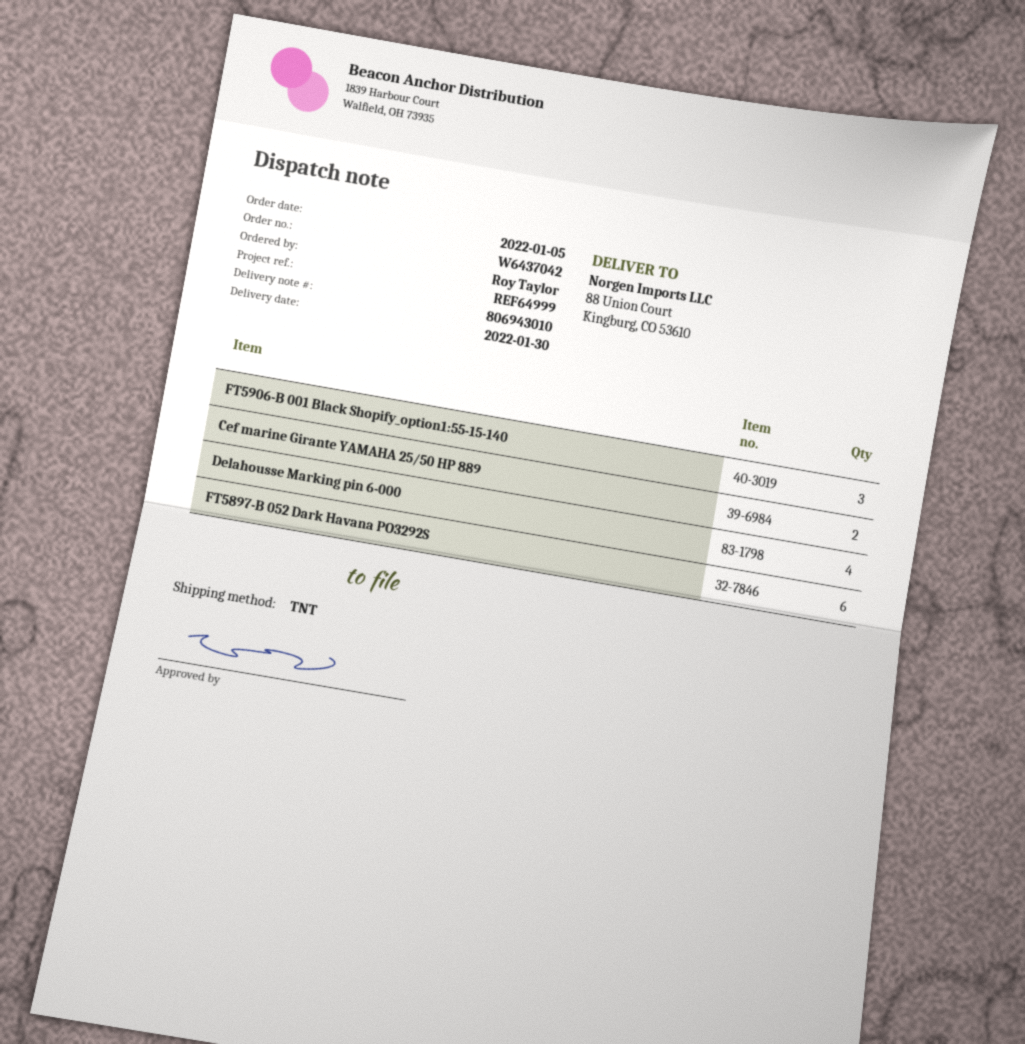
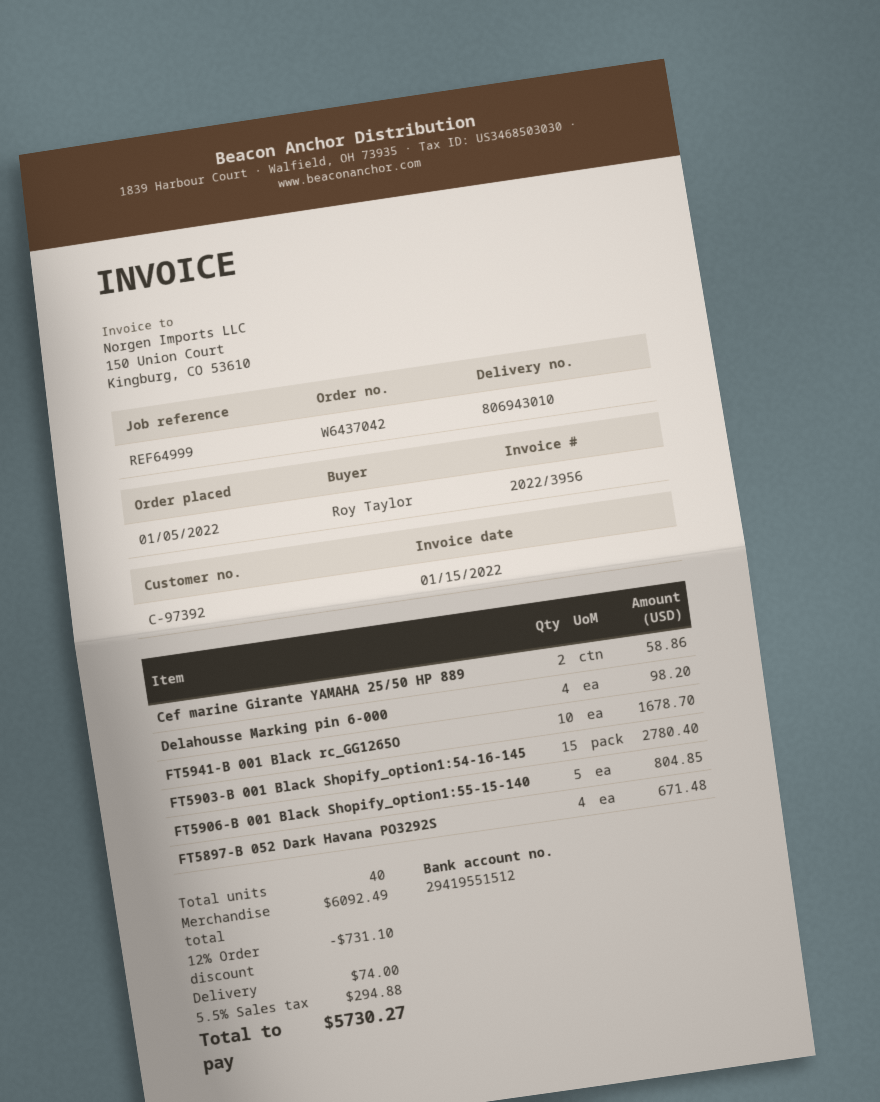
FT5906-B 001 Black Shopify_option1:55-15-140: 3 -> 5
FT5897-B 052 Dark Havana PO3292S: 6 -> 4
FT5941-B 001 Black rc_GG1265O: none -> 10
FT5903-B 001 Black Shopify_option1:54-16-145: none -> 15

